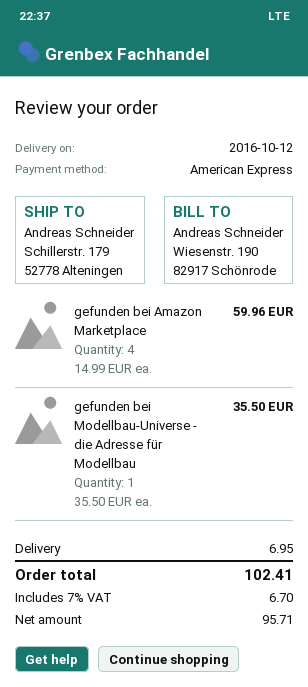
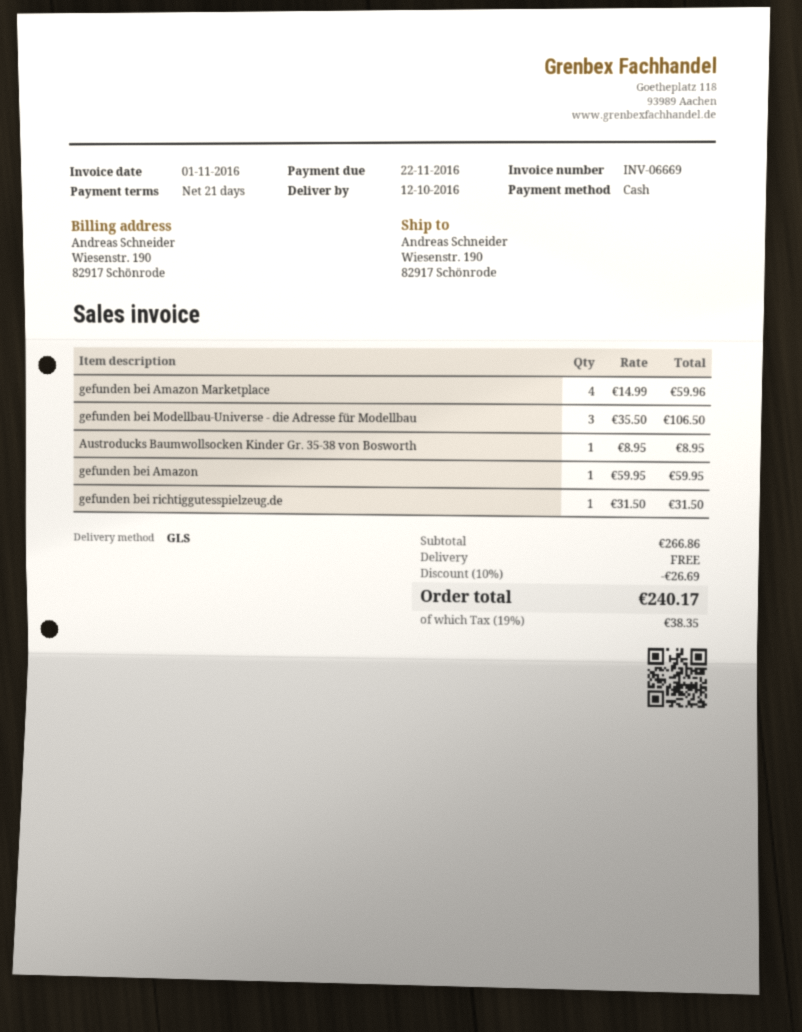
payment method: American Express -> cash
ship to: Schillerstr. 179, 52778 Alteningen -> Wiesenstr. 190, 82917 Schönrode
gefunden bei Modellbau-Universe - die Adresse für Modellbau: 1 x 35.50 = 35.50 -> 3 x 35.50 = 106.50
Austroducks Baumwollsocken Kinder Gr. 35-38 von Bosworth: none -> 1 x 8.95 = 8.95
gefunden bei Amazon: none -> 1 x 59.95 = 59.95
gefunden bei richtiggutesspielzeug.de: none -> 1 x 31.50 = 31.50
discount: none -> 10% = 26.69
shipping: 6.95 -> 0.00
tax: 7% = 6.70 -> 19% = 38.35
total: 102.41 -> 240.17

